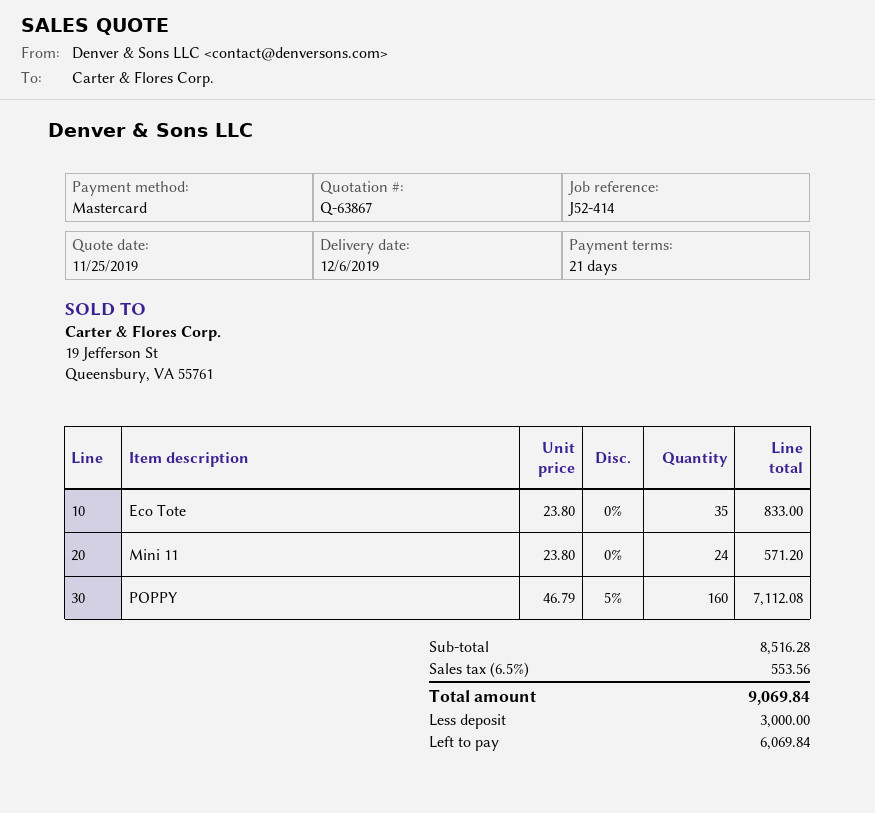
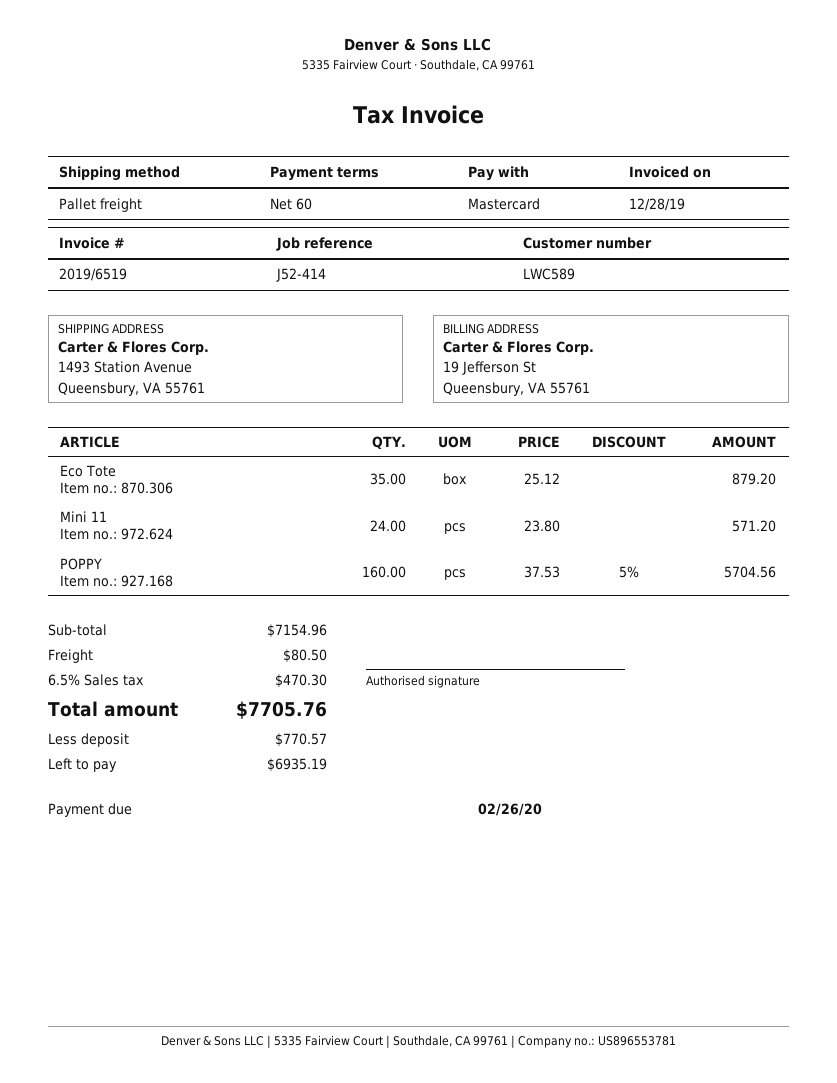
payment terms: 21 days -> 60 days
Eco Tote: 35 x 23.80 = 833.00 -> 35 x 25.12 = 879.20
POPPY: 160 x 46.79 - 5% = 7112.08 -> 160 x 37.53 - 5% = 5704.56
subtotal: 8516.28 -> 7154.96
shipping: none -> 80.50
tax: 6.5% = 553.56 -> 6.5% = 470.30
total: 9069.84 -> 7705.76
deposit: 3000.00 -> 770.57
balance: 6069.84 -> 6935.19

